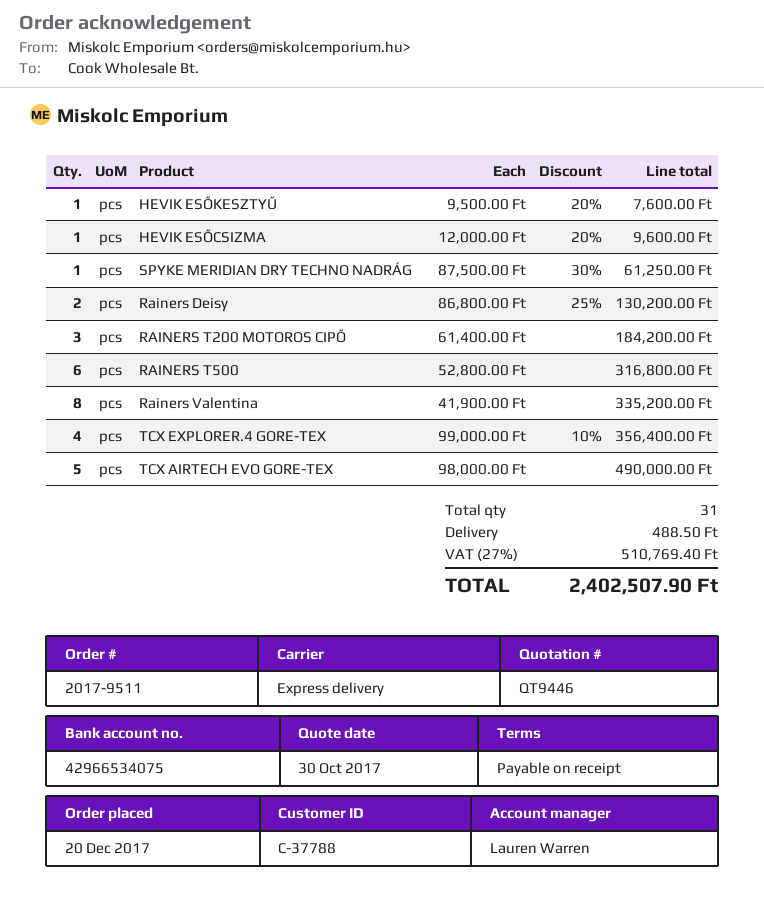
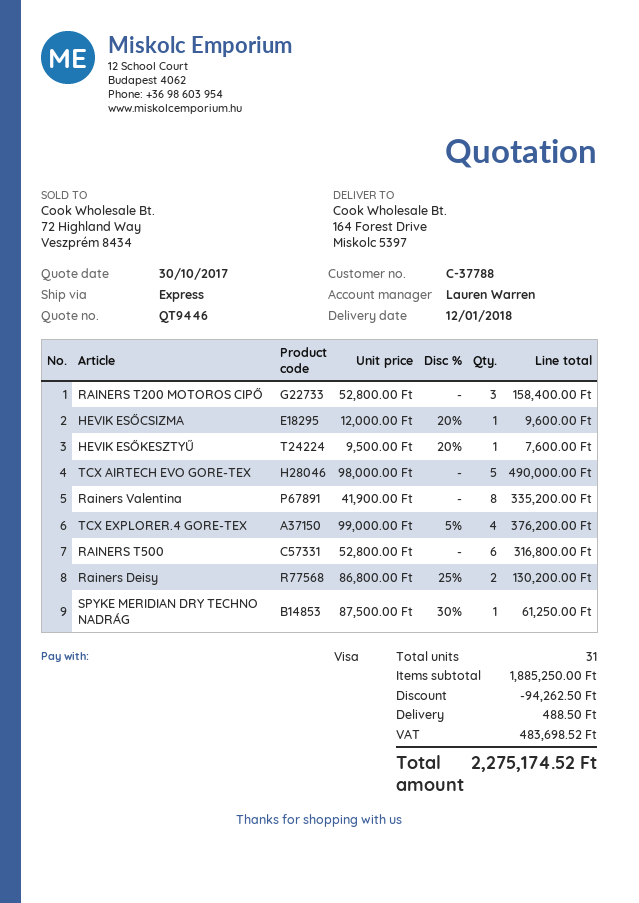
RAINERS T200 MOTOROS CIPŐ: 3 x 61400.00 = 184200.00 -> 3 x 52800.00 = 158400.00
TCX EXPLORER.4 GORE-TEX: 4 x 99000.00 - 10% = 356400.00 -> 4 x 99000.00 - 5% = 376200.00
discount: none -> 94262.50
tax: 510769.40 -> 483698.52
total: 2402507.90 -> 2275174.52

